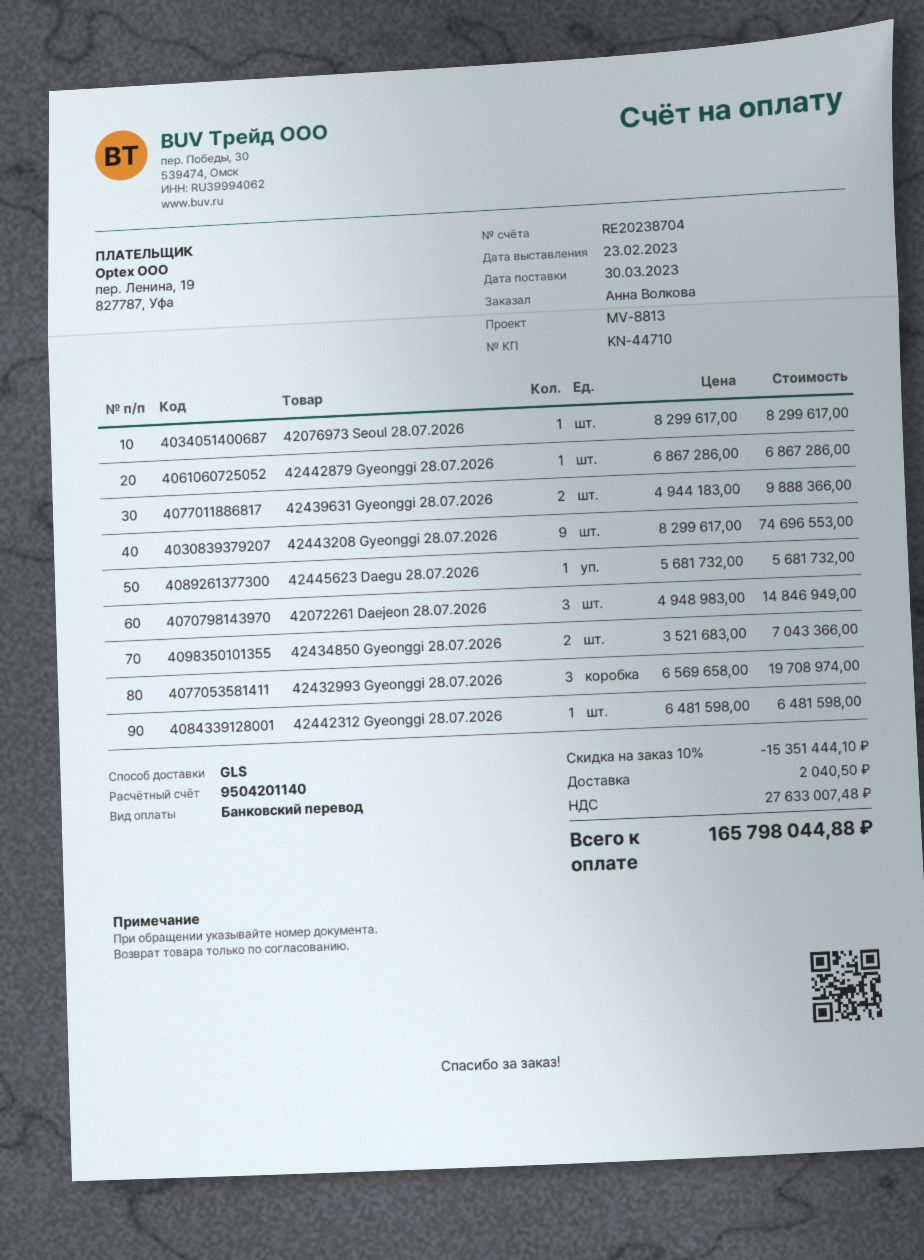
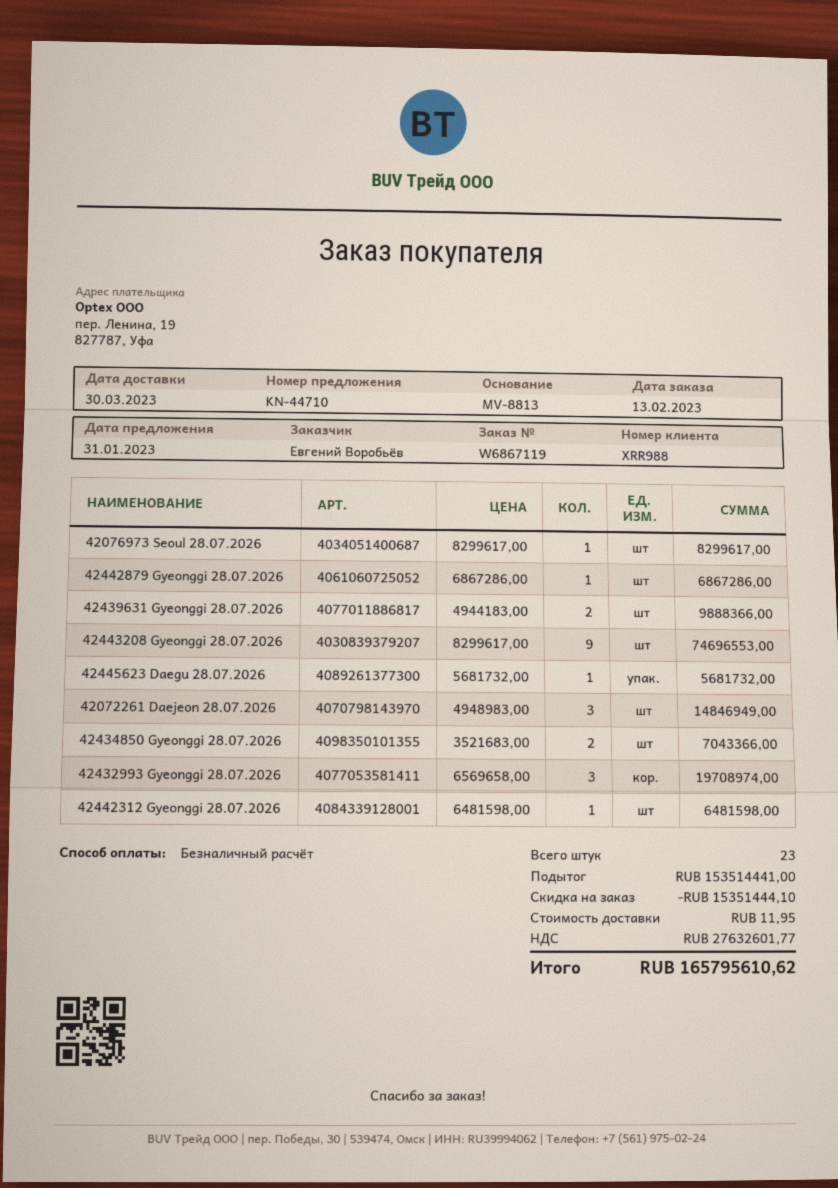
ordered by: Анна Волкова -> Евгений Воробьёв
shipping: 2040.50 -> 11.95
tax: 27633007.48 -> 27632601.77
total: 165798044.88 -> 165795610.62

